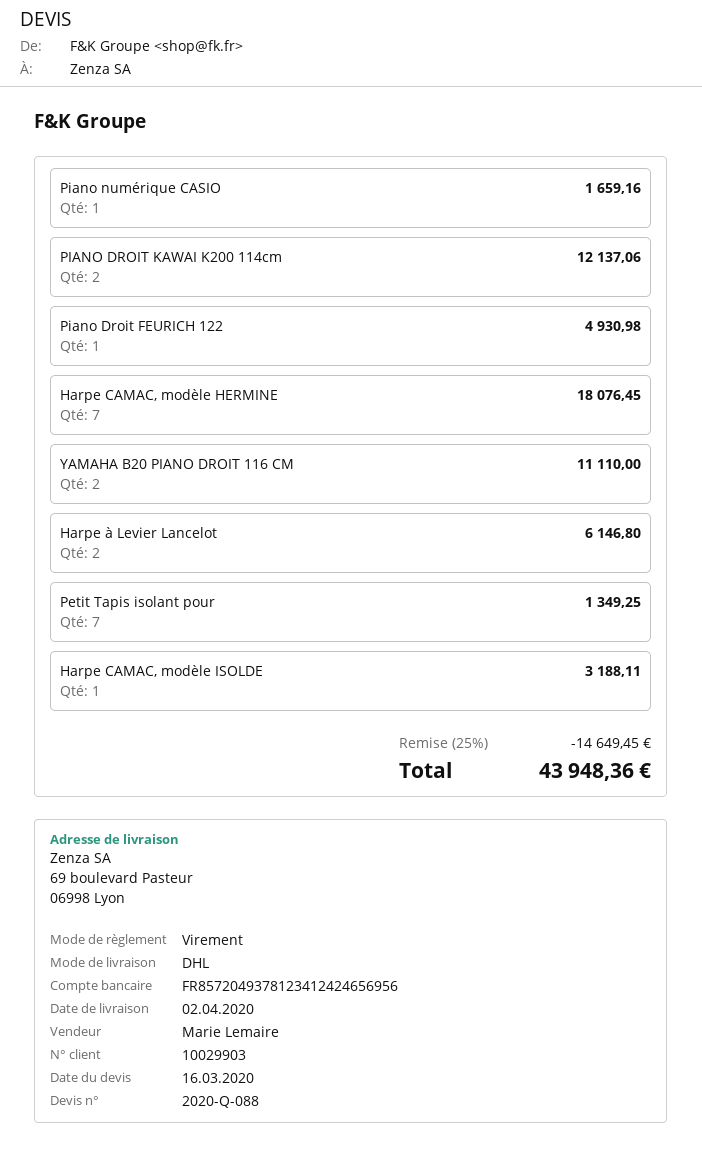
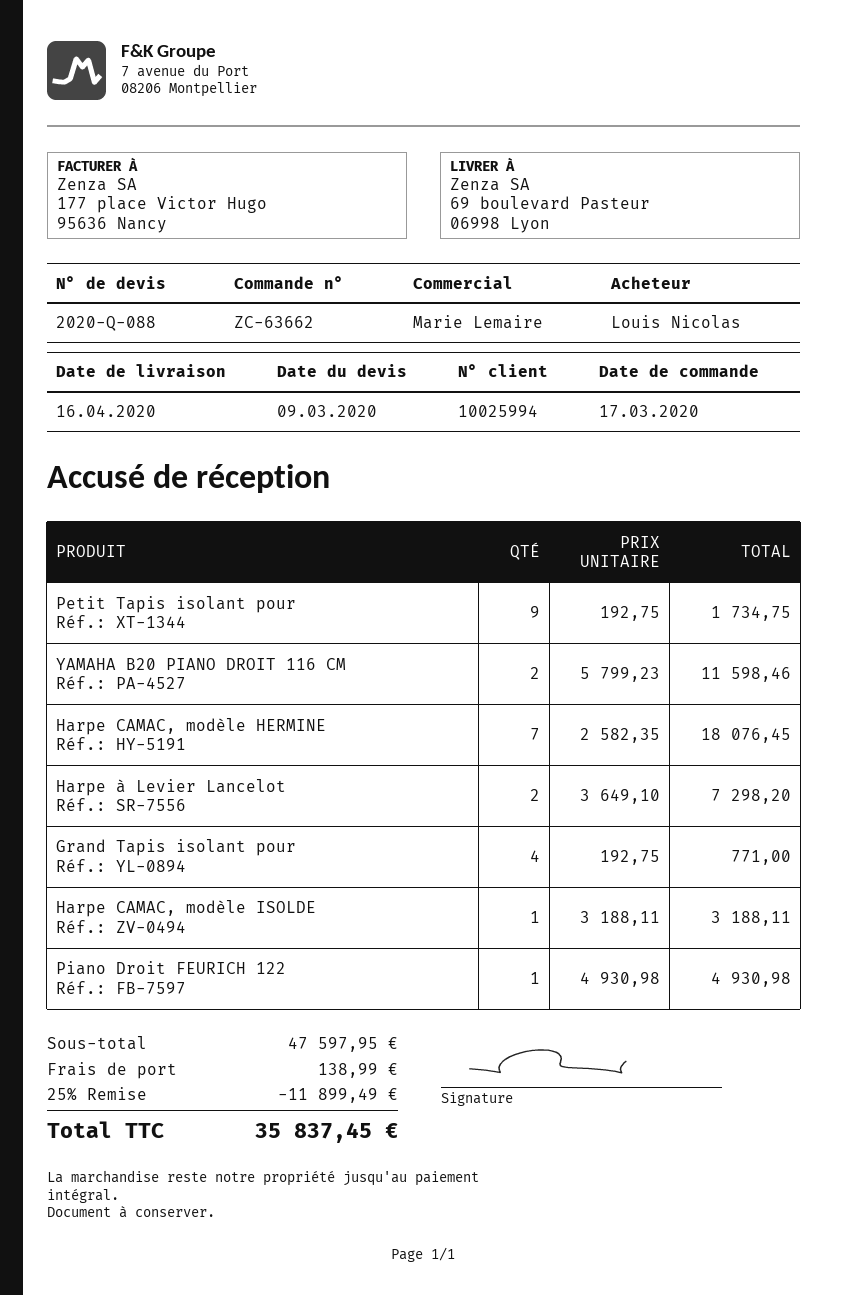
quote date: 2020-03-16 -> 2020-03-09
delivery date: 2020-04-02 -> 2020-04-16
customer number: 10029903 -> 10025994
Piano numérique CASIO: 1 for 1659.16 -> none
PIANO DROIT KAWAI K200 114cm: 2 for 12137.06 -> none
YAMAHA B20 PIANO DROIT 116 CM: 2 for 11110.00 -> 2 for 11598.46
Harpe à Levier Lancelot: 2 for 6146.80 -> 2 for 7298.20
Petit Tapis isolant pour: 7 for 1349.25 -> 9 for 1734.75
Grand Tapis isolant pour: none -> 4 for 771.00
discount: 25% = 14649.45 -> 25% = 11899.49
shipping: none -> 138.99
total: 43948.36 -> 35837.45

